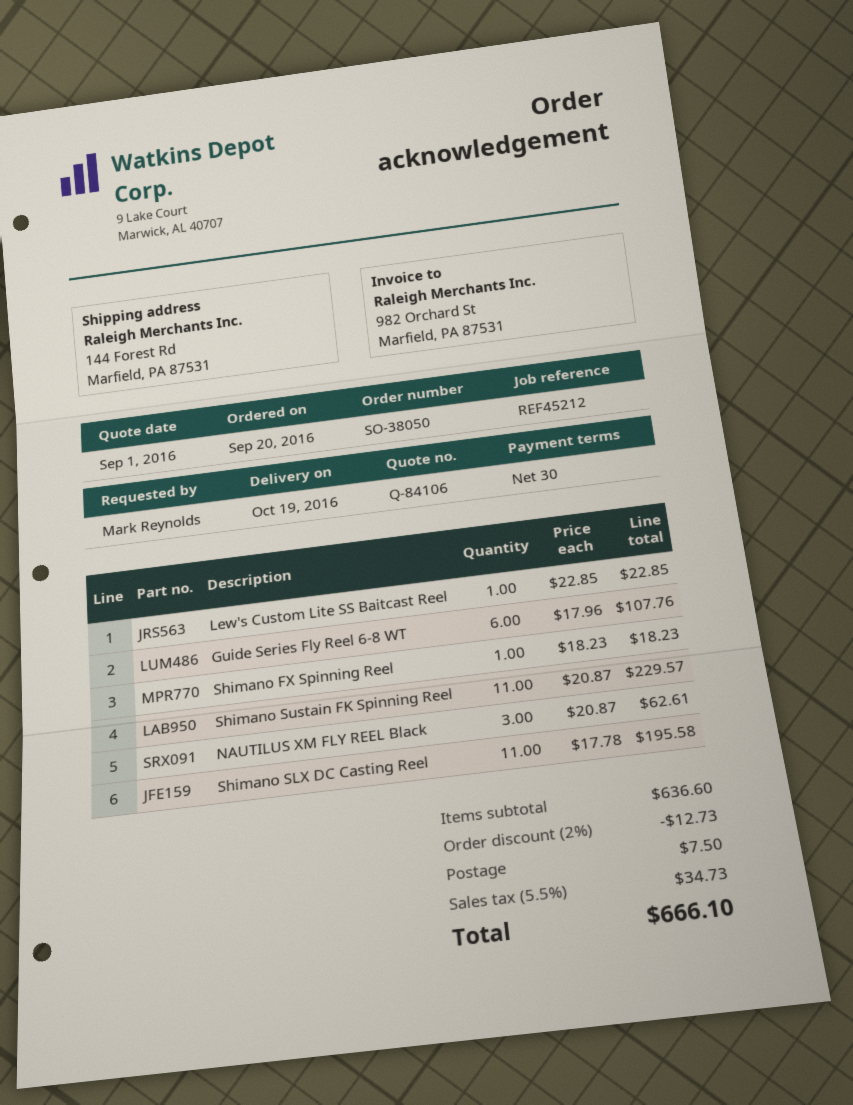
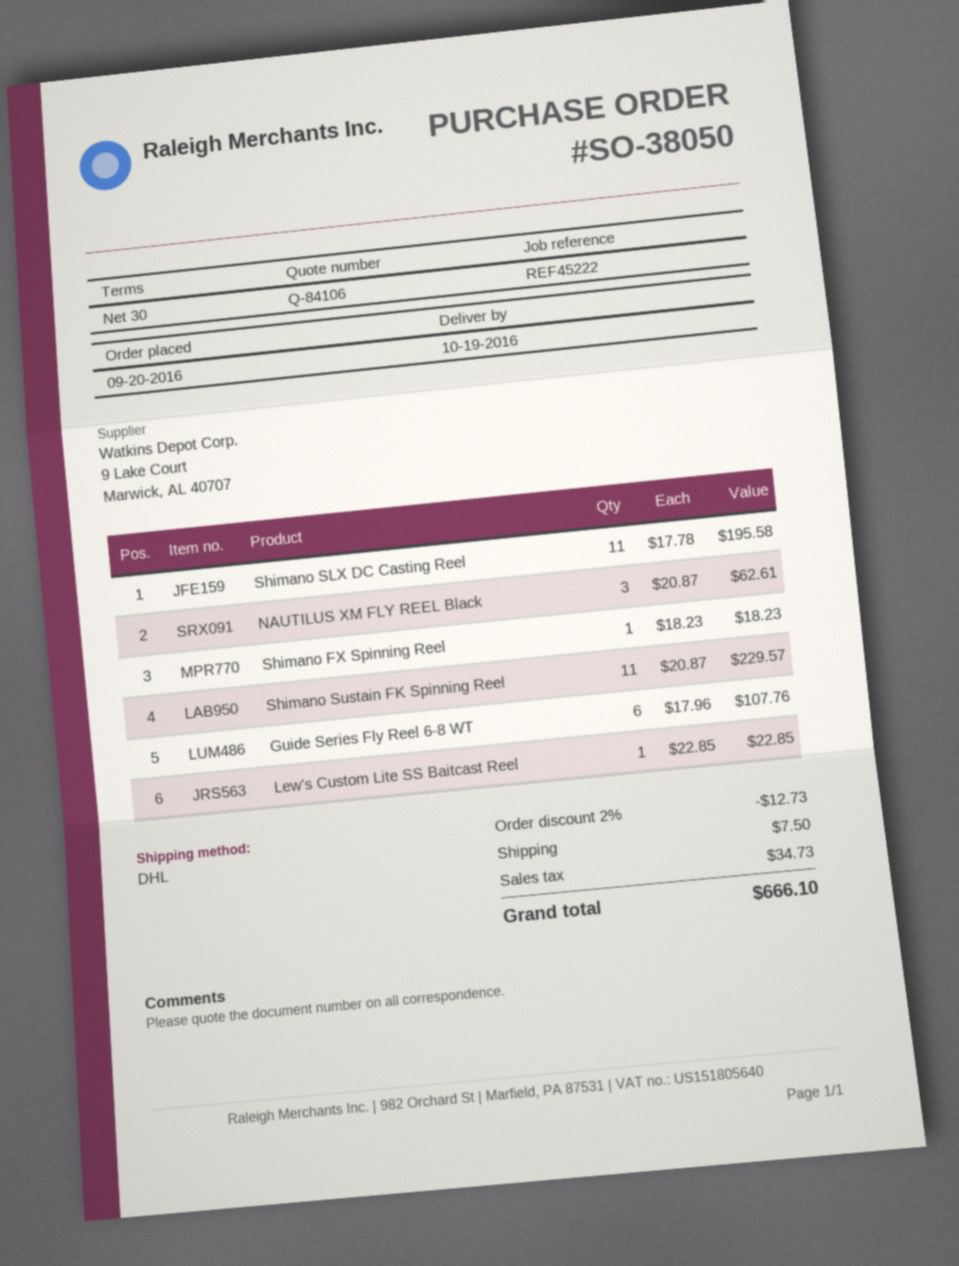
reference: REF45212 -> REF45222

